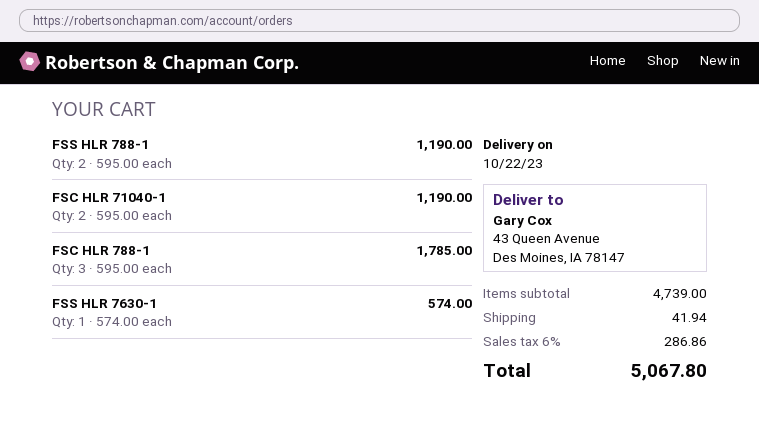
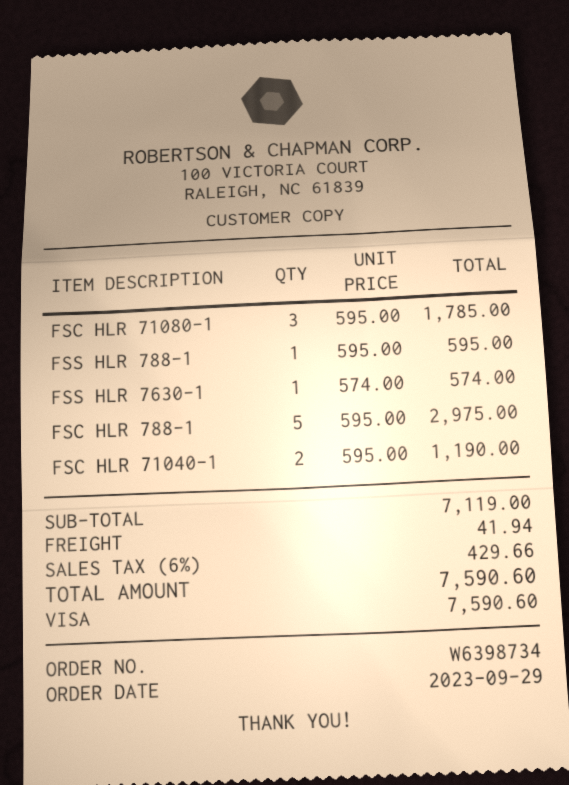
FSS HLR 788-1: 2 x 595.00 = 1190.00 -> 1 x 595.00 = 595.00
FSC HLR 788-1: 3 x 595.00 = 1785.00 -> 5 x 595.00 = 2975.00
FSC HLR 71080-1: none -> 3 x 595.00 = 1785.00
subtotal: 4739.00 -> 7119.00
tax: 6% = 286.86 -> 6% = 429.66
total: 5067.80 -> 7590.60

